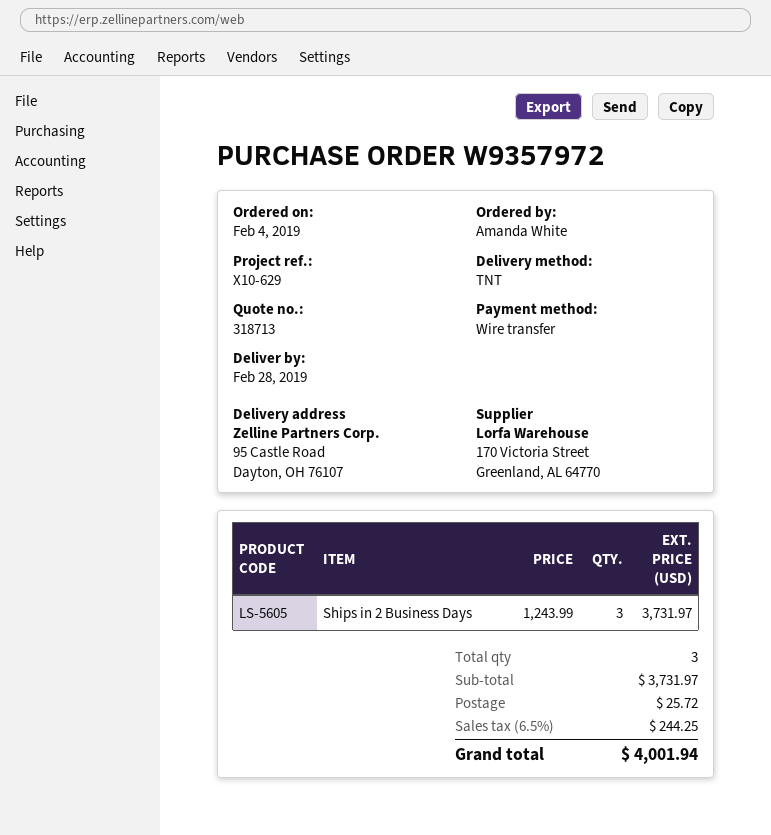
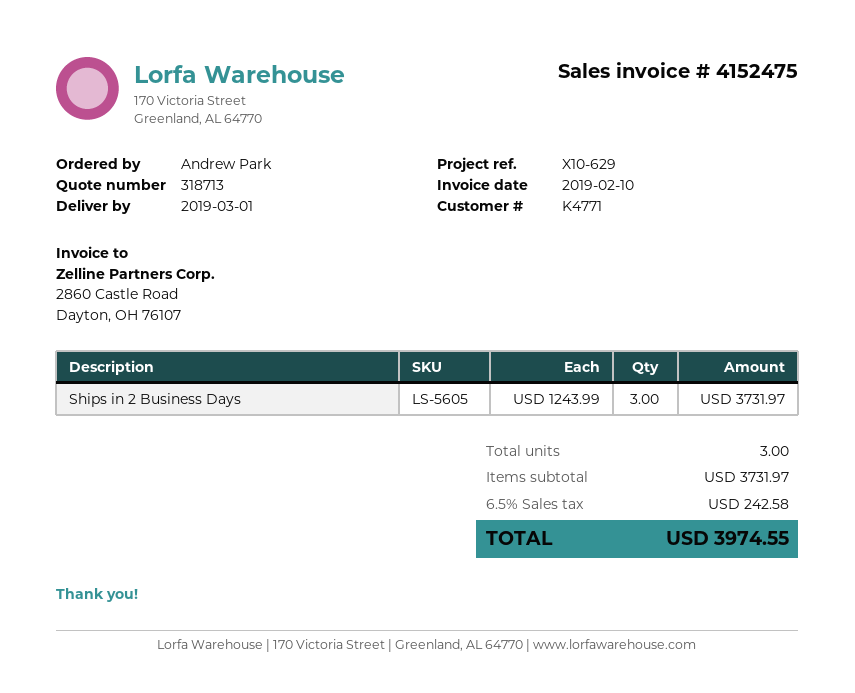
delivery date: 2019-02-28 -> 2019-03-01
ordered by: Amanda White -> Andrew Park
shipping: 25.72 -> none
tax: 6.5% = 244.25 -> 6.5% = 242.58
total: 4001.94 -> 3974.55

